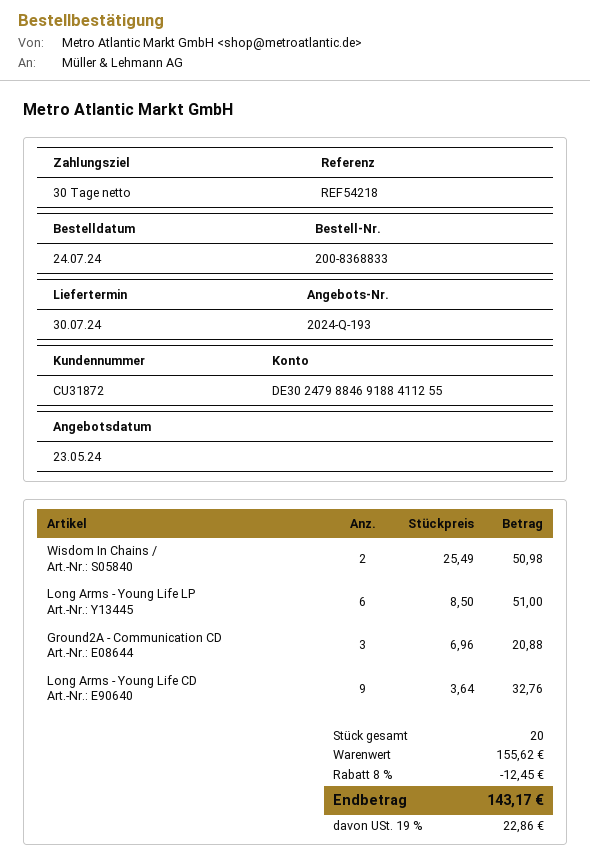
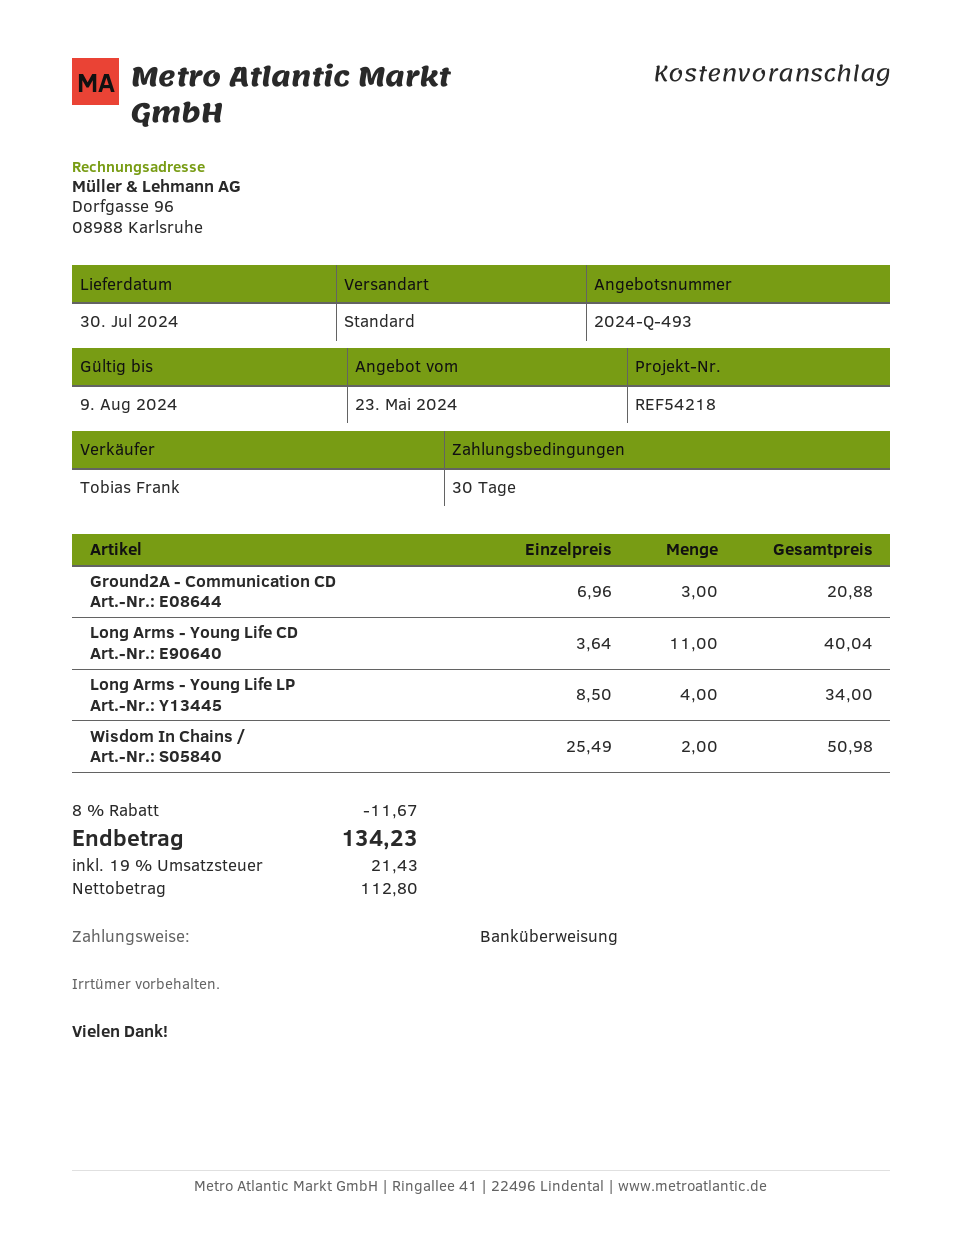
quote number: 2024-Q-193 -> 2024-Q-493
Long Arms - Young Life LP: 6 x 8.50 = 51.00 -> 4 x 8.50 = 34.00
Long Arms - Young Life CD: 9 x 3.64 = 32.76 -> 11 x 3.64 = 40.04
discount: 8% = 12.45 -> 8% = 11.67
tax: 19% = 22.86 -> 19% = 21.43
total: 143.17 -> 134.23

